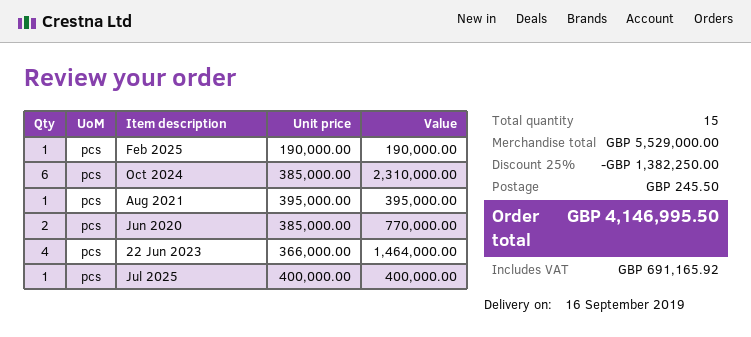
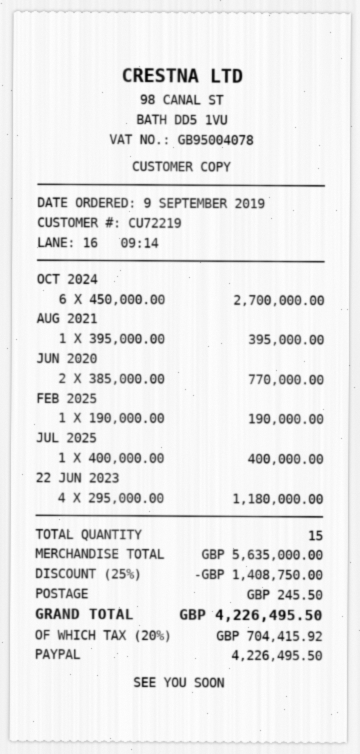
Oct 2024: 6 x 385000.00 = 2310000.00 -> 6 x 450000.00 = 2700000.00
22 Jun 2023: 4 x 366000.00 = 1464000.00 -> 4 x 295000.00 = 1180000.00
subtotal: 5529000.00 -> 5635000.00
discount: 25% = 1382250.00 -> 25% = 1408750.00
tax: 691165.92 -> 704415.92
total: 4146995.50 -> 4226495.50

